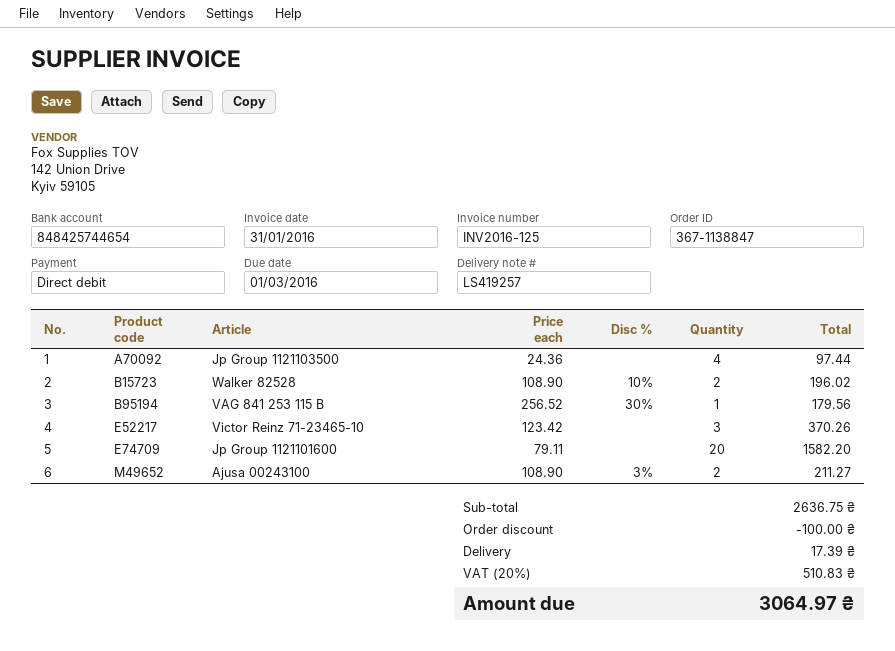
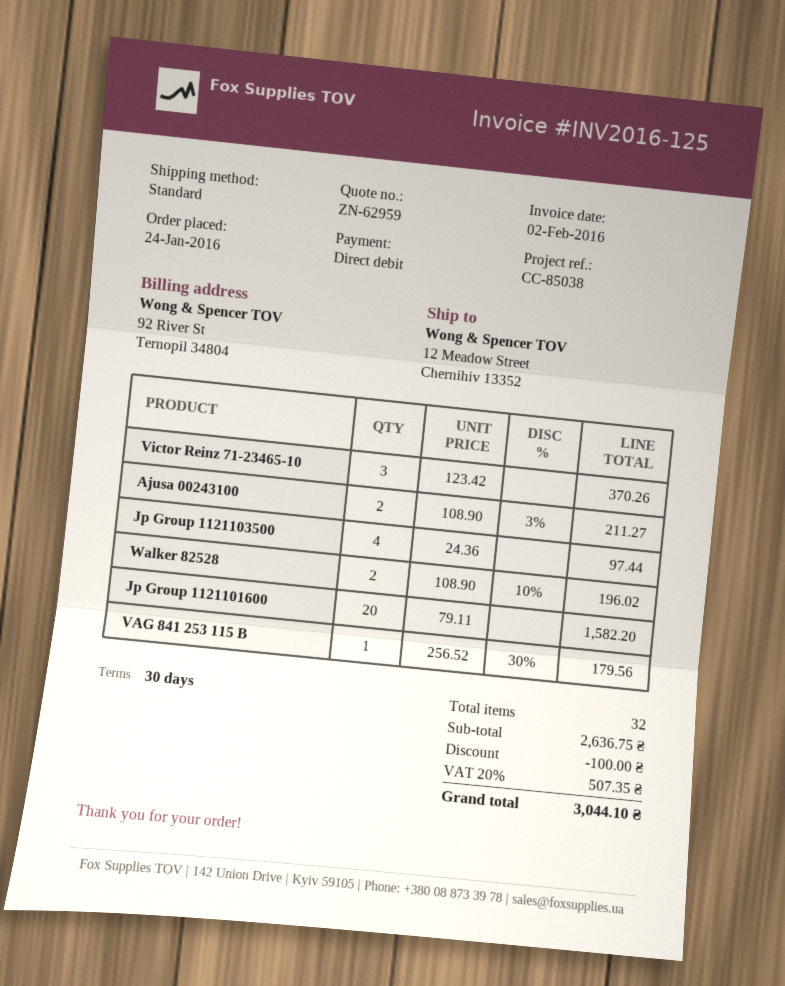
invoice date: 2016-01-31 -> 2016-02-02
shipping: 17.39 -> none
tax: 20% = 510.83 -> 20% = 507.35
total: 3064.97 -> 3044.10

